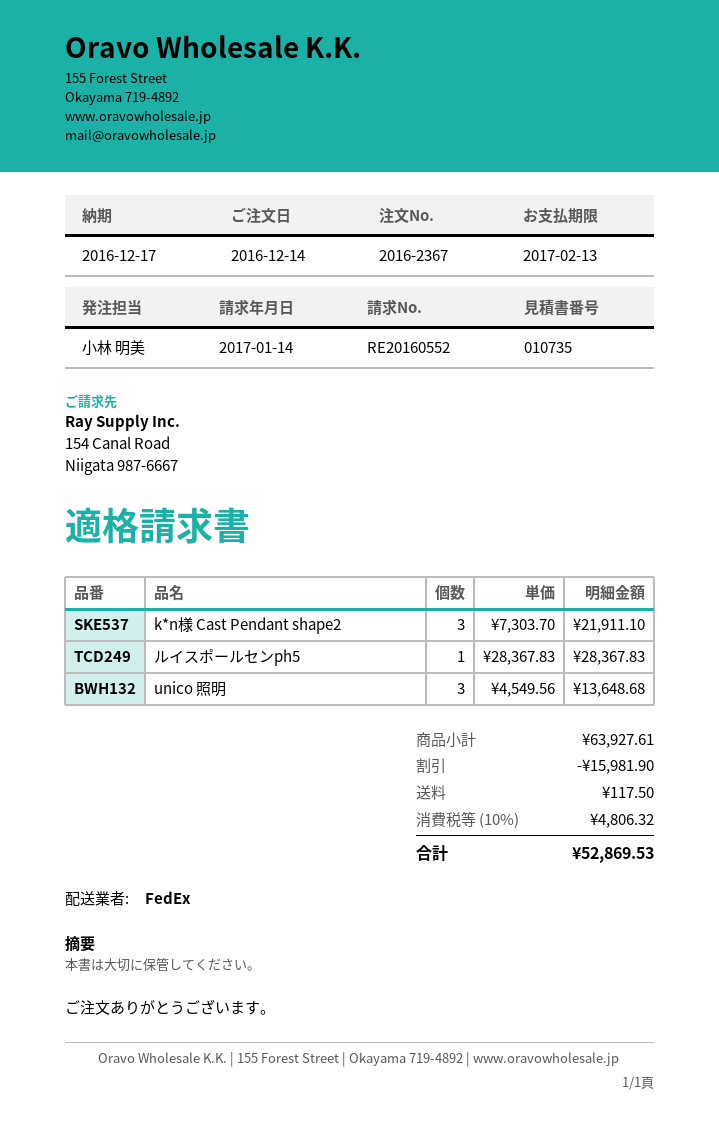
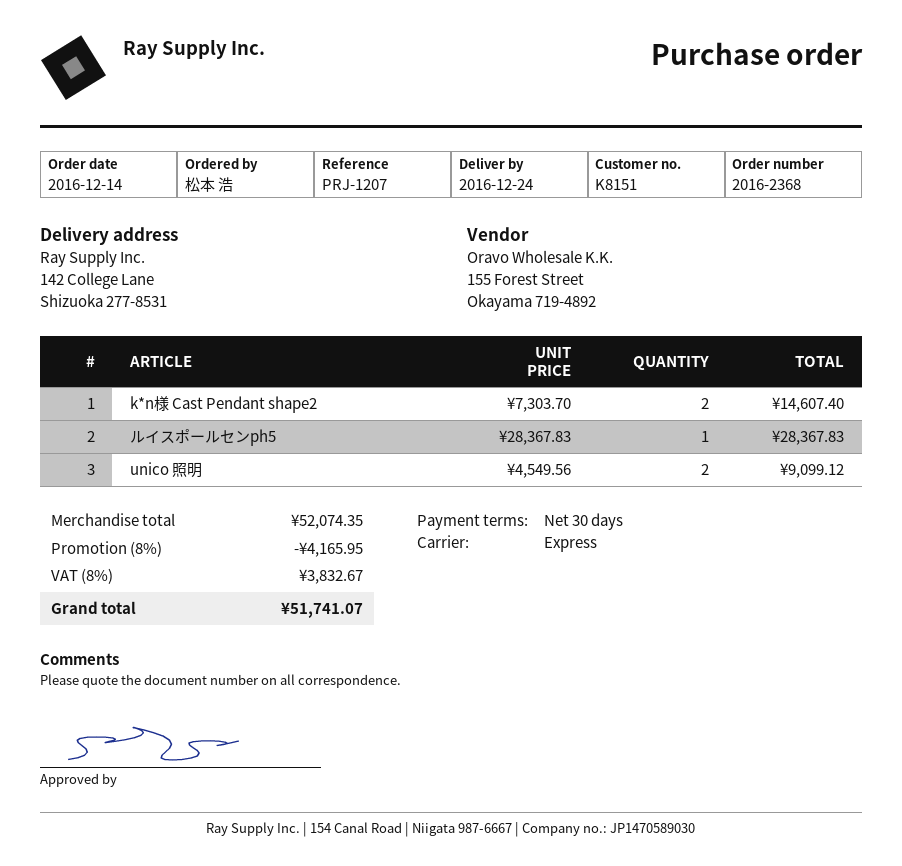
order number: 2016-2367 -> 2016-2368
delivery date: 2016-12-17 -> 2016-12-24
ordered by: 小林 明美 -> 松本 浩
shipping method: FedEx -> express
k*n様 Cast Pendant shape2: 3 x 7303.70 = 21911.10 -> 2 x 7303.70 = 14607.40
unico 照明: 3 x 4549.56 = 13648.68 -> 2 x 4549.56 = 9099.12
subtotal: 63927.61 -> 52074.35
discount: 15981.90 -> 4165.95
shipping: 117.50 -> none
tax: 10% = 4806.32 -> 8% = 3832.67
total: 52869.53 -> 51741.07

